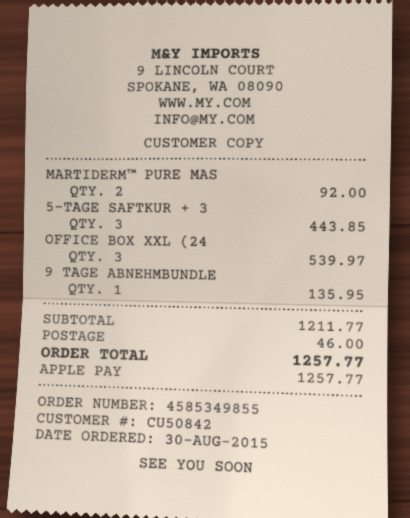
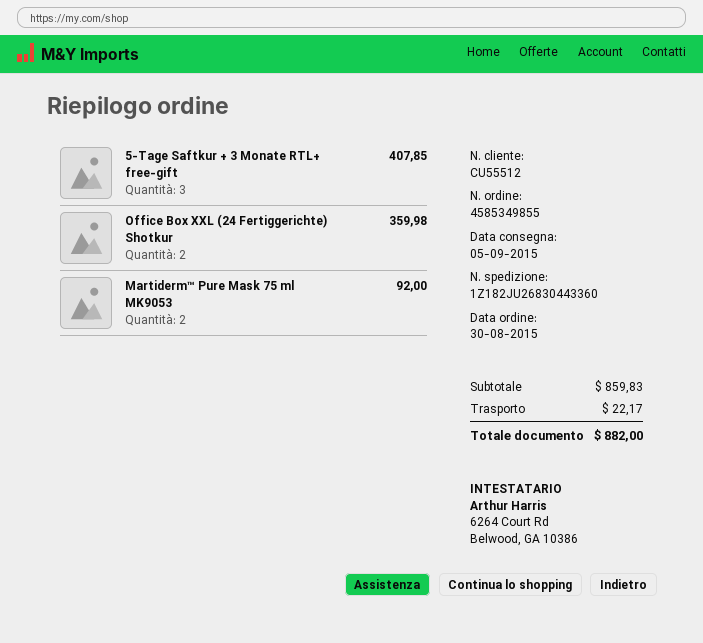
customer number: CU50842 -> CU55512
5-TAGE SAFTKUR + 3: 3 for 443.85 -> 3 for 407.85
OFFICE BOX XXL (24: 3 for 539.97 -> 2 for 359.98
9 TAGE ABNEHMBUNDLE: 1 for 135.95 -> none
subtotal: 1211.77 -> 859.83
shipping: 46.00 -> 22.17
total: 1257.77 -> 882.00

